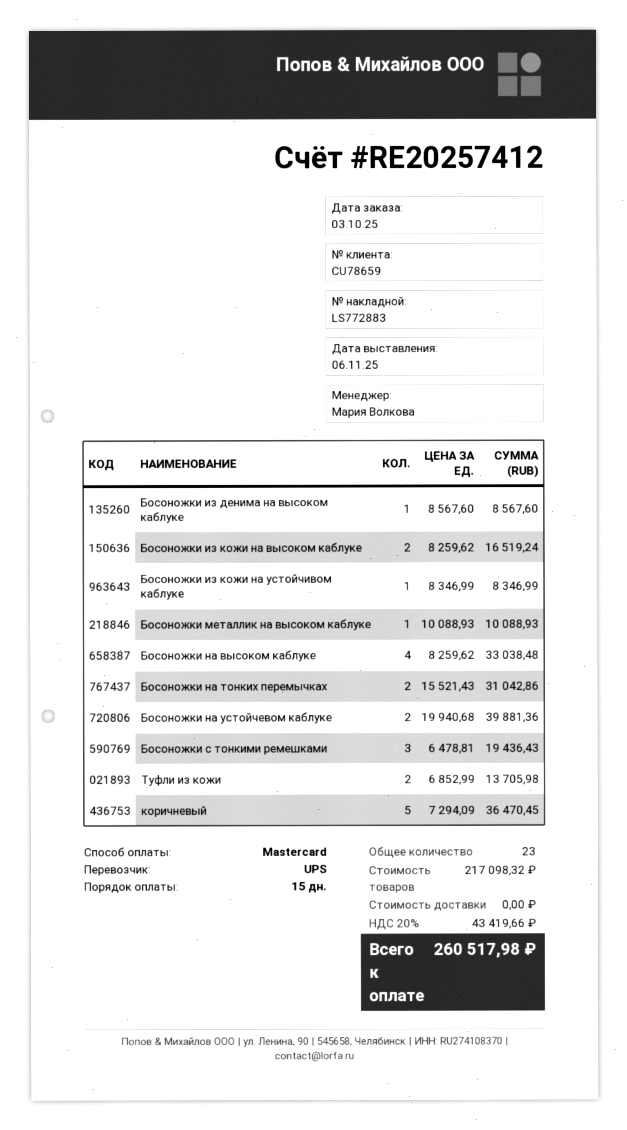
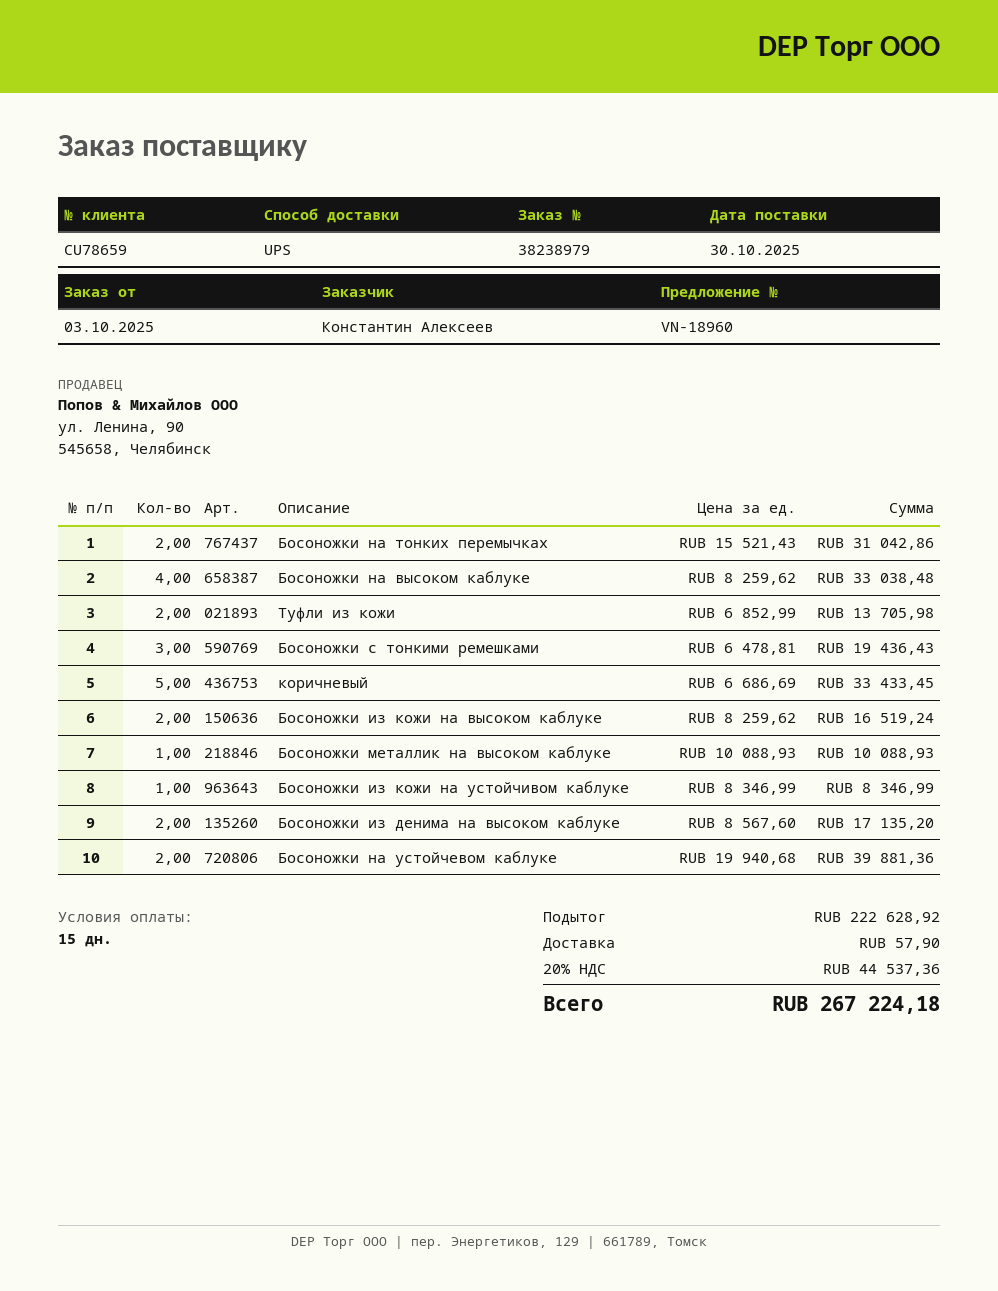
Босоножки из денима на высоком каблуке: 1 x 8567.60 = 8567.60 -> 2 x 8567.60 = 17135.20
коричневый: 5 x 7294.09 = 36470.45 -> 5 x 6686.69 = 33433.45
subtotal: 217098.32 -> 222628.92
shipping: 0.00 -> 57.90
tax: 20% = 43419.66 -> 20% = 44537.36
total: 260517.98 -> 267224.18

